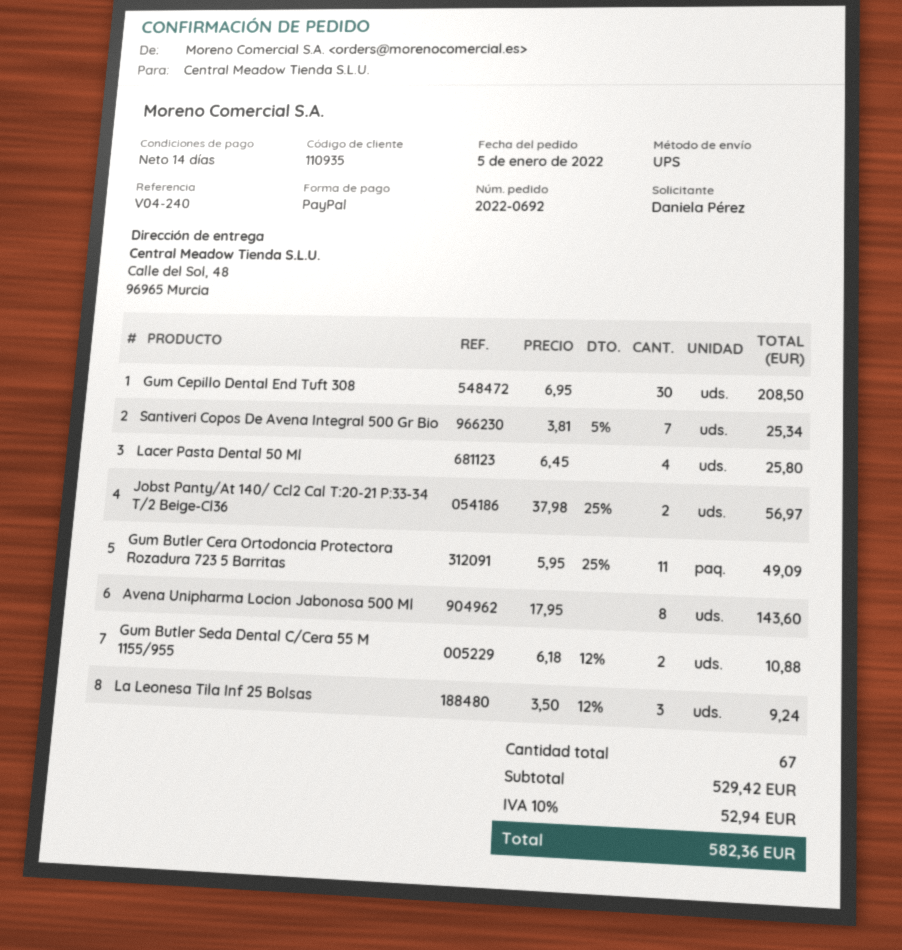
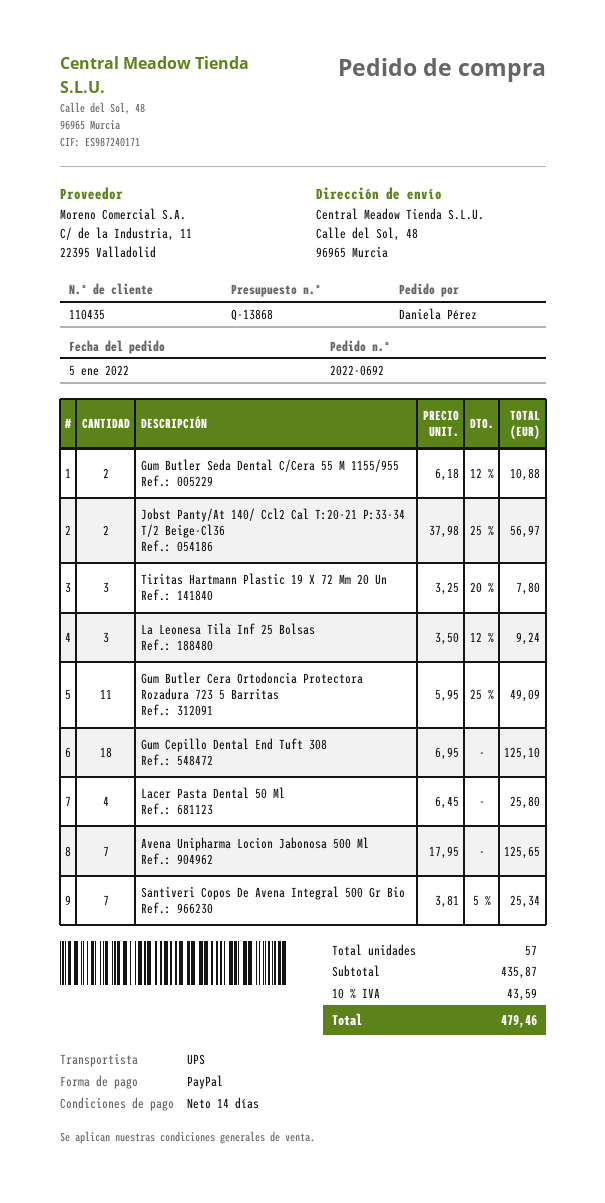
customer number: 110935 -> 110435
Gum Cepillo Dental End Tuft 308: 30 x 6.95 = 208.50 -> 18 x 6.95 = 125.10
Avena Unipharma Locion Jabonosa 500 Ml: 8 x 17.95 = 143.60 -> 7 x 17.95 = 125.65
Tiritas Hartmann Plastic 19 X 72 Mm 20 Un: none -> 3 x 3.25 - 20% = 7.80
total quantity: 67 -> 57
subtotal: 529.42 -> 435.87
tax: 10% = 52.94 -> 10% = 43.59
total: 582.36 -> 479.46

